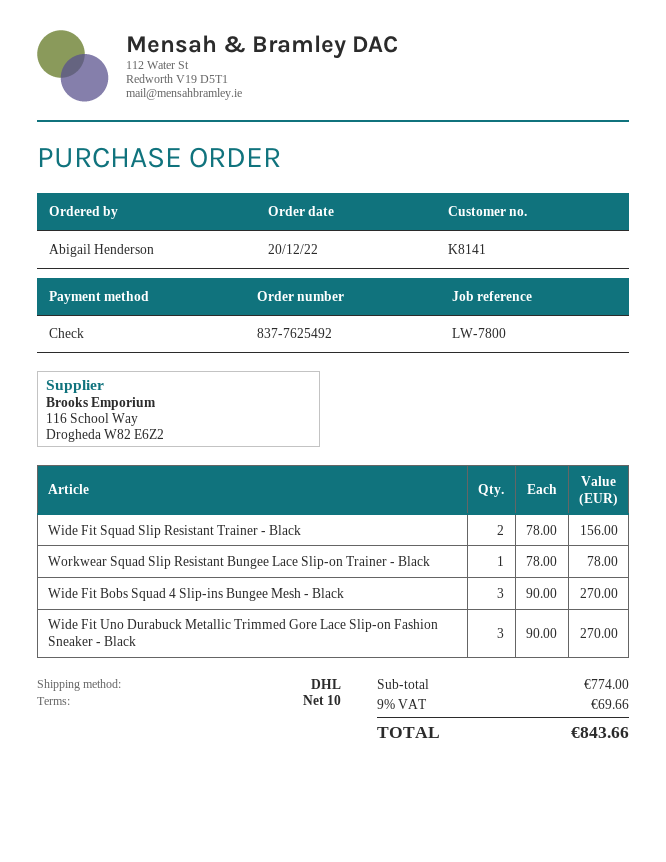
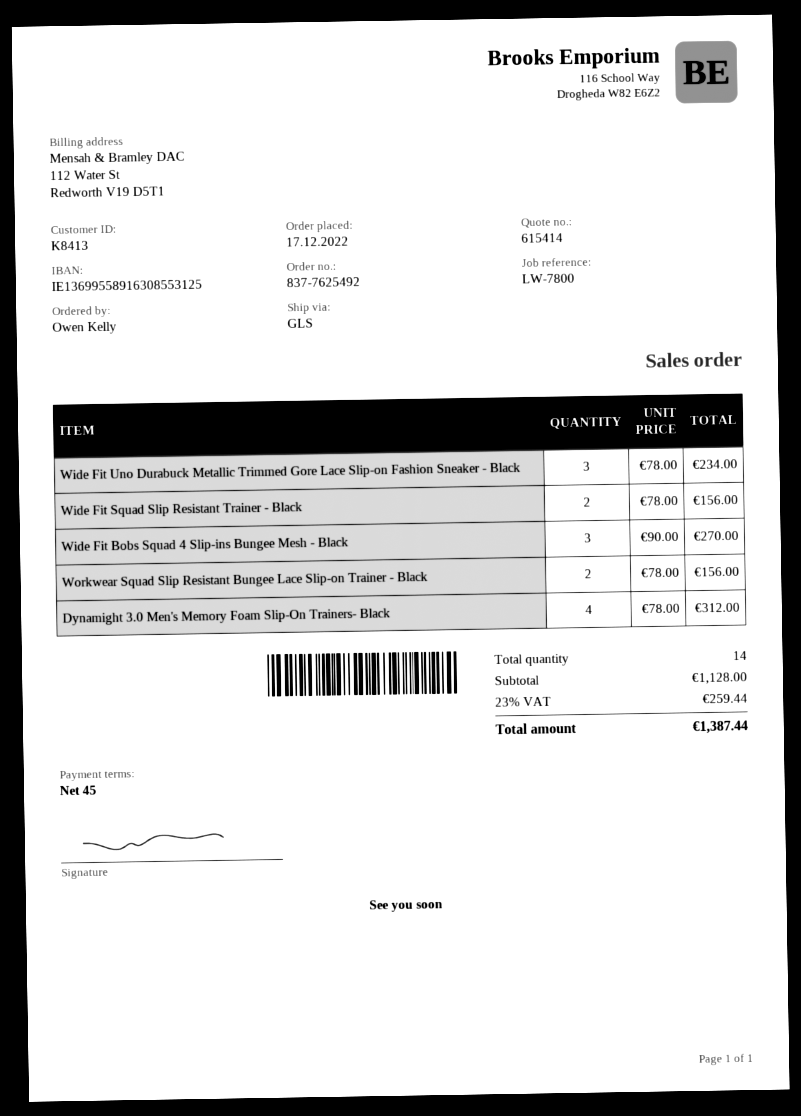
order date: 2022-12-20 -> 2022-12-17
payment terms: 10 days -> 45 days
customer number: K8141 -> K8413
ordered by: Abigail Henderson -> Owen Kelly
shipping method: DHL -> GLS
Workwear Squad Slip Resistant Bungee Lace Slip-on Trainer - Black: 1 x 78.00 = 78.00 -> 2 x 78.00 = 156.00
Wide Fit Uno Durabuck Metallic Trimmed Gore Lace Slip-on Fashion Sneaker - Black: 3 x 90.00 = 270.00 -> 3 x 78.00 = 234.00
Dynamight 3.0 Men's Memory Foam Slip-On Trainers- Black: none -> 4 x 78.00 = 312.00
subtotal: 774.00 -> 1128.00
tax: 9% = 69.66 -> 23% = 259.44
total: 843.66 -> 1387.44

